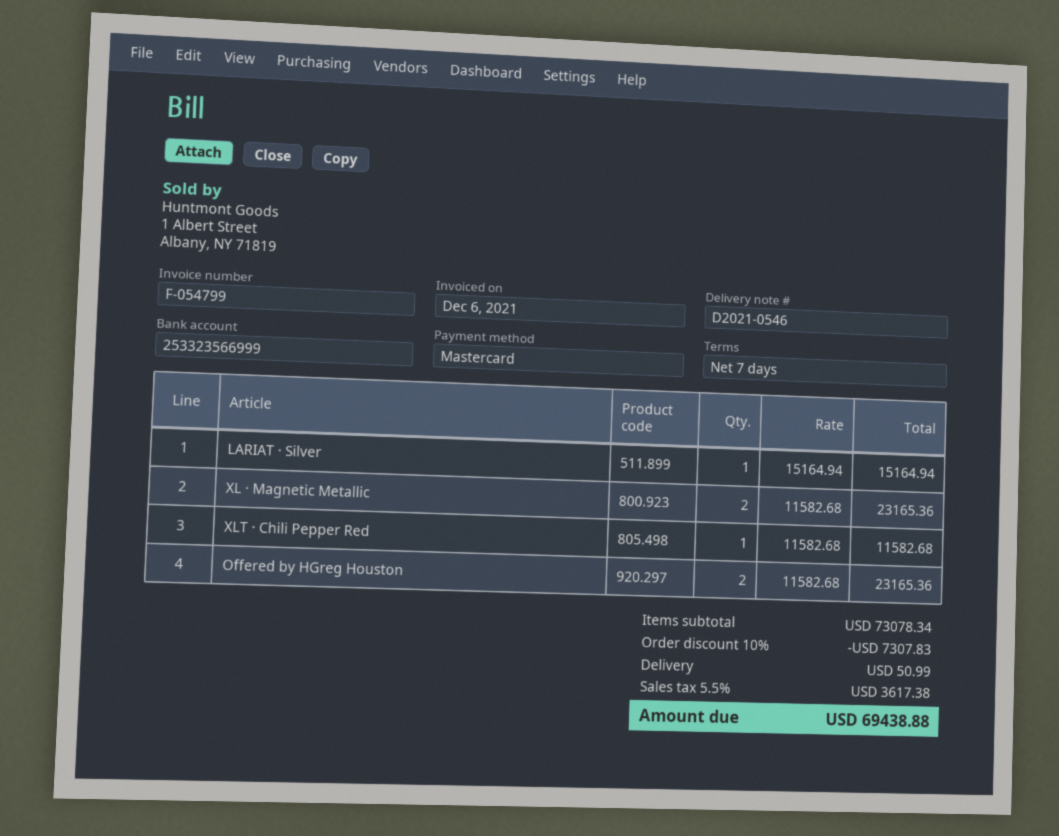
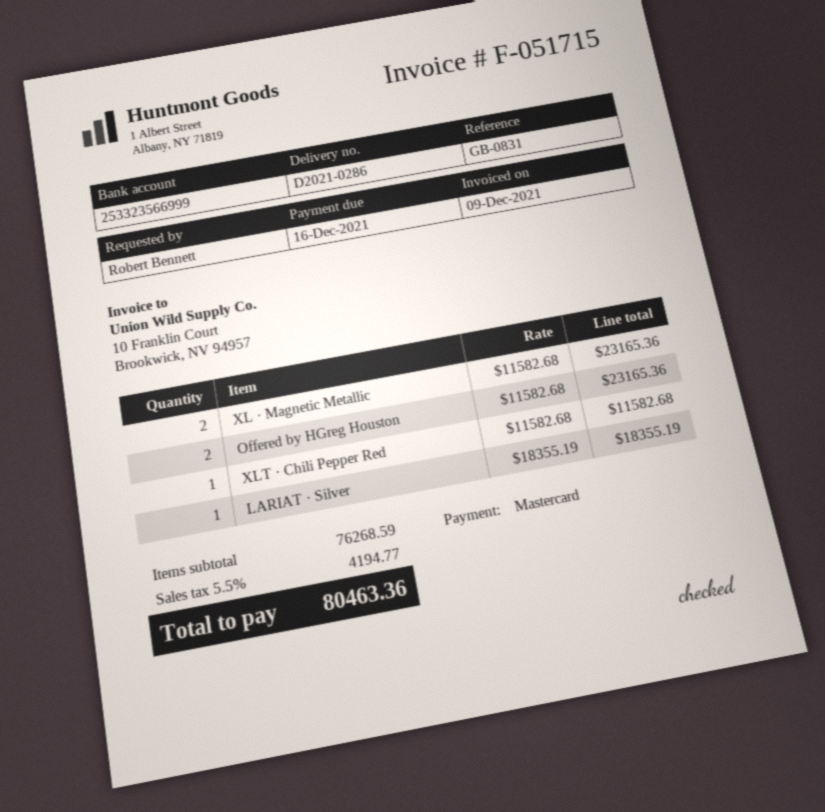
delivery note number: D2021-0546 -> D2021-0286
invoice number: F-054799 -> F-051715
invoice date: 2021-12-06 -> 2021-12-09
LARIAT · Silver: 1 x 15164.94 = 15164.94 -> 1 x 18355.19 = 18355.19
subtotal: 73078.34 -> 76268.59
discount: 10% = 7307.83 -> none
shipping: 50.99 -> none
tax: 5.5% = 3617.38 -> 5.5% = 4194.77
total: 69438.88 -> 80463.36

